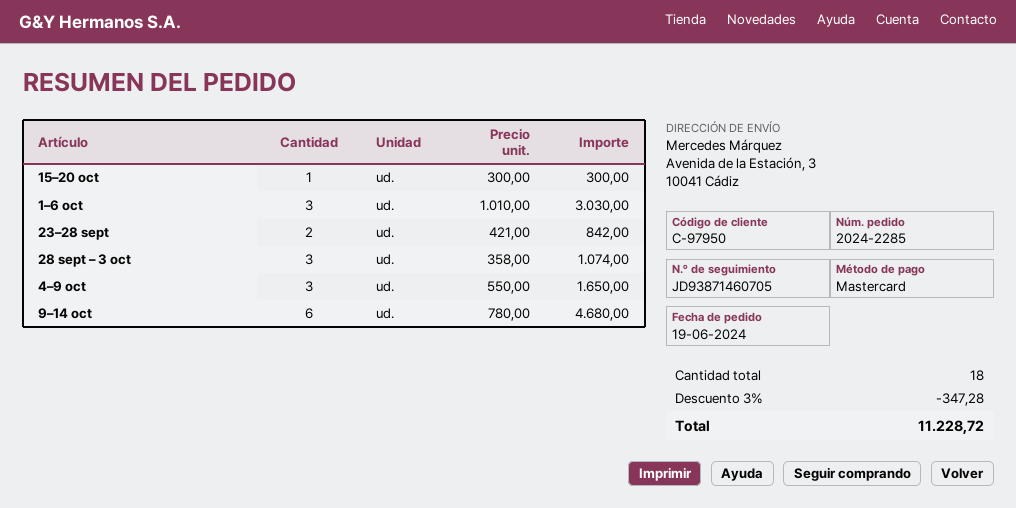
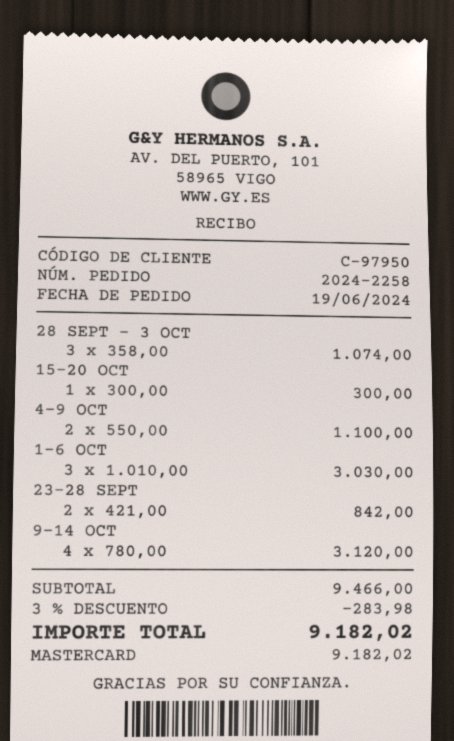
order number: 2024-2285 -> 2024-2258
4–9 oct: 3 x 550.00 = 1650.00 -> 2 x 550.00 = 1100.00
9–14 oct: 6 x 780.00 = 4680.00 -> 4 x 780.00 = 3120.00
discount: 3% = 347.28 -> 3% = 283.98
total: 11228.72 -> 9182.02

